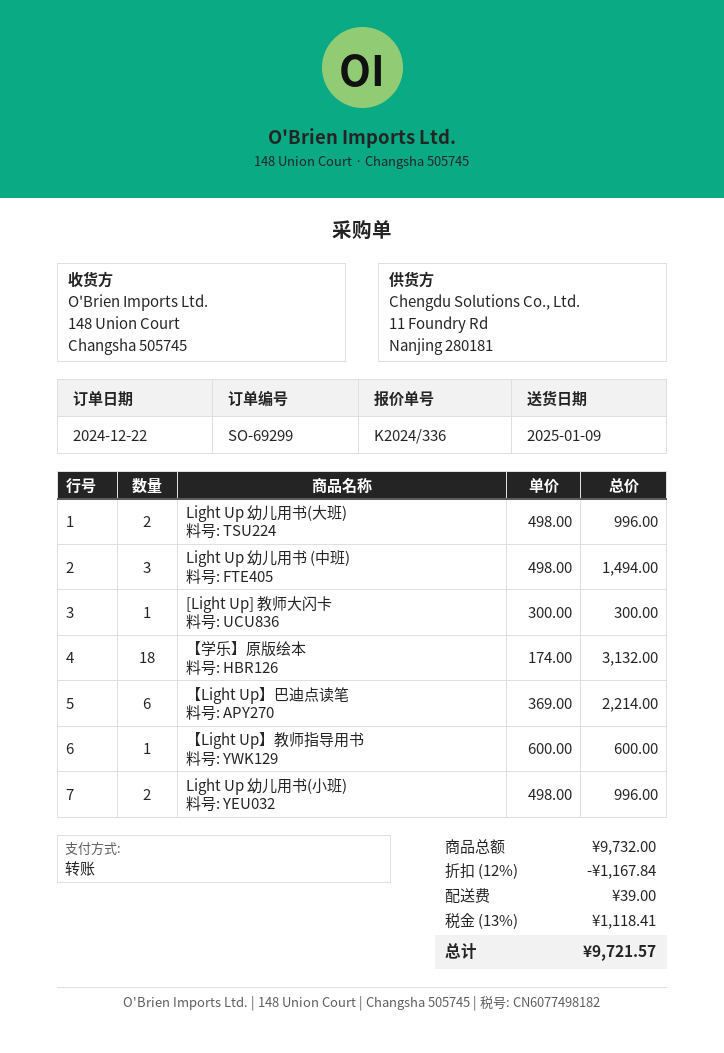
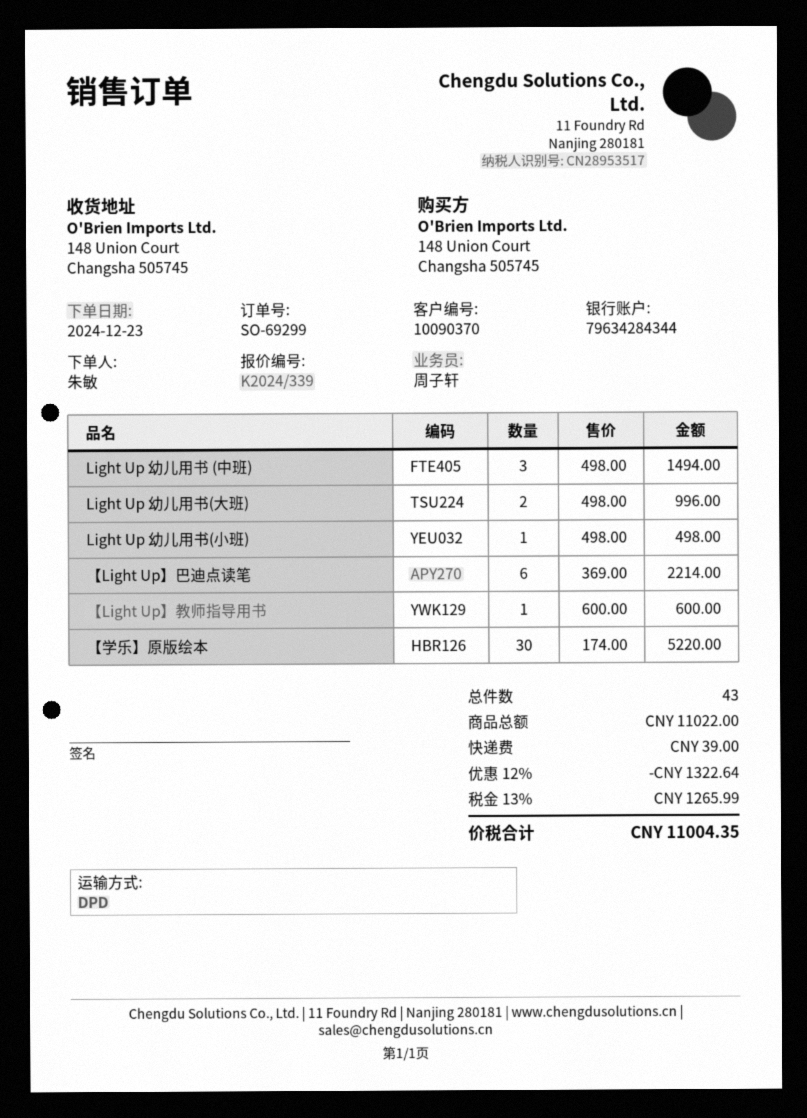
quote number: K2024/336 -> K2024/339
order date: 2024-12-22 -> 2024-12-23
[Light Up] 教师大闪卡: 1 x 300.00 = 300.00 -> none
【学乐】原版绘本: 18 x 174.00 = 3132.00 -> 30 x 174.00 = 5220.00
Light Up 幼儿用书(小班): 2 x 498.00 = 996.00 -> 1 x 498.00 = 498.00
subtotal: 9732.00 -> 11022.00
discount: 12% = 1167.84 -> 12% = 1322.64
tax: 13% = 1118.41 -> 13% = 1265.99
total: 9721.57 -> 11004.35

